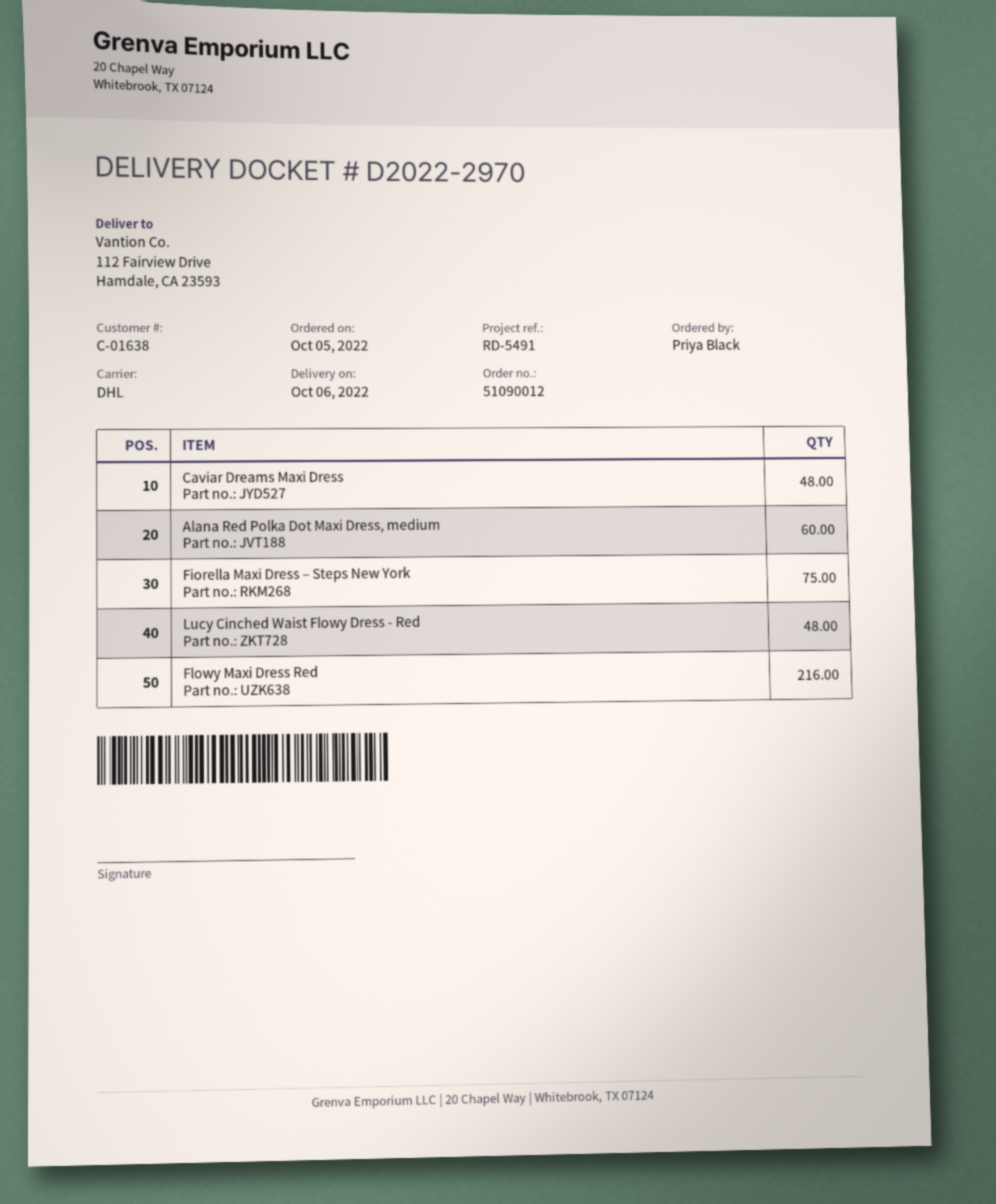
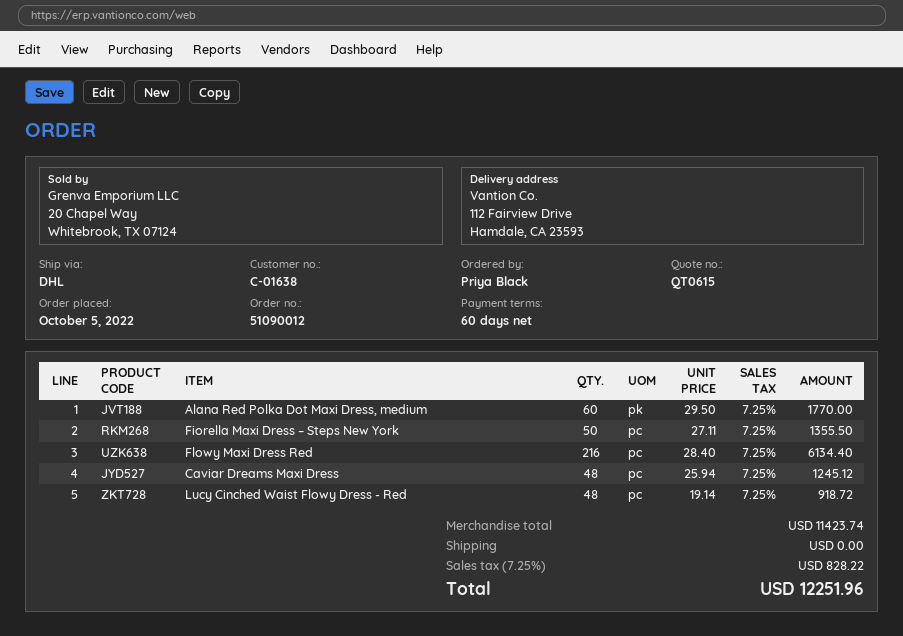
Fiorella Maxi Dress – Steps New York: 75 -> 50

